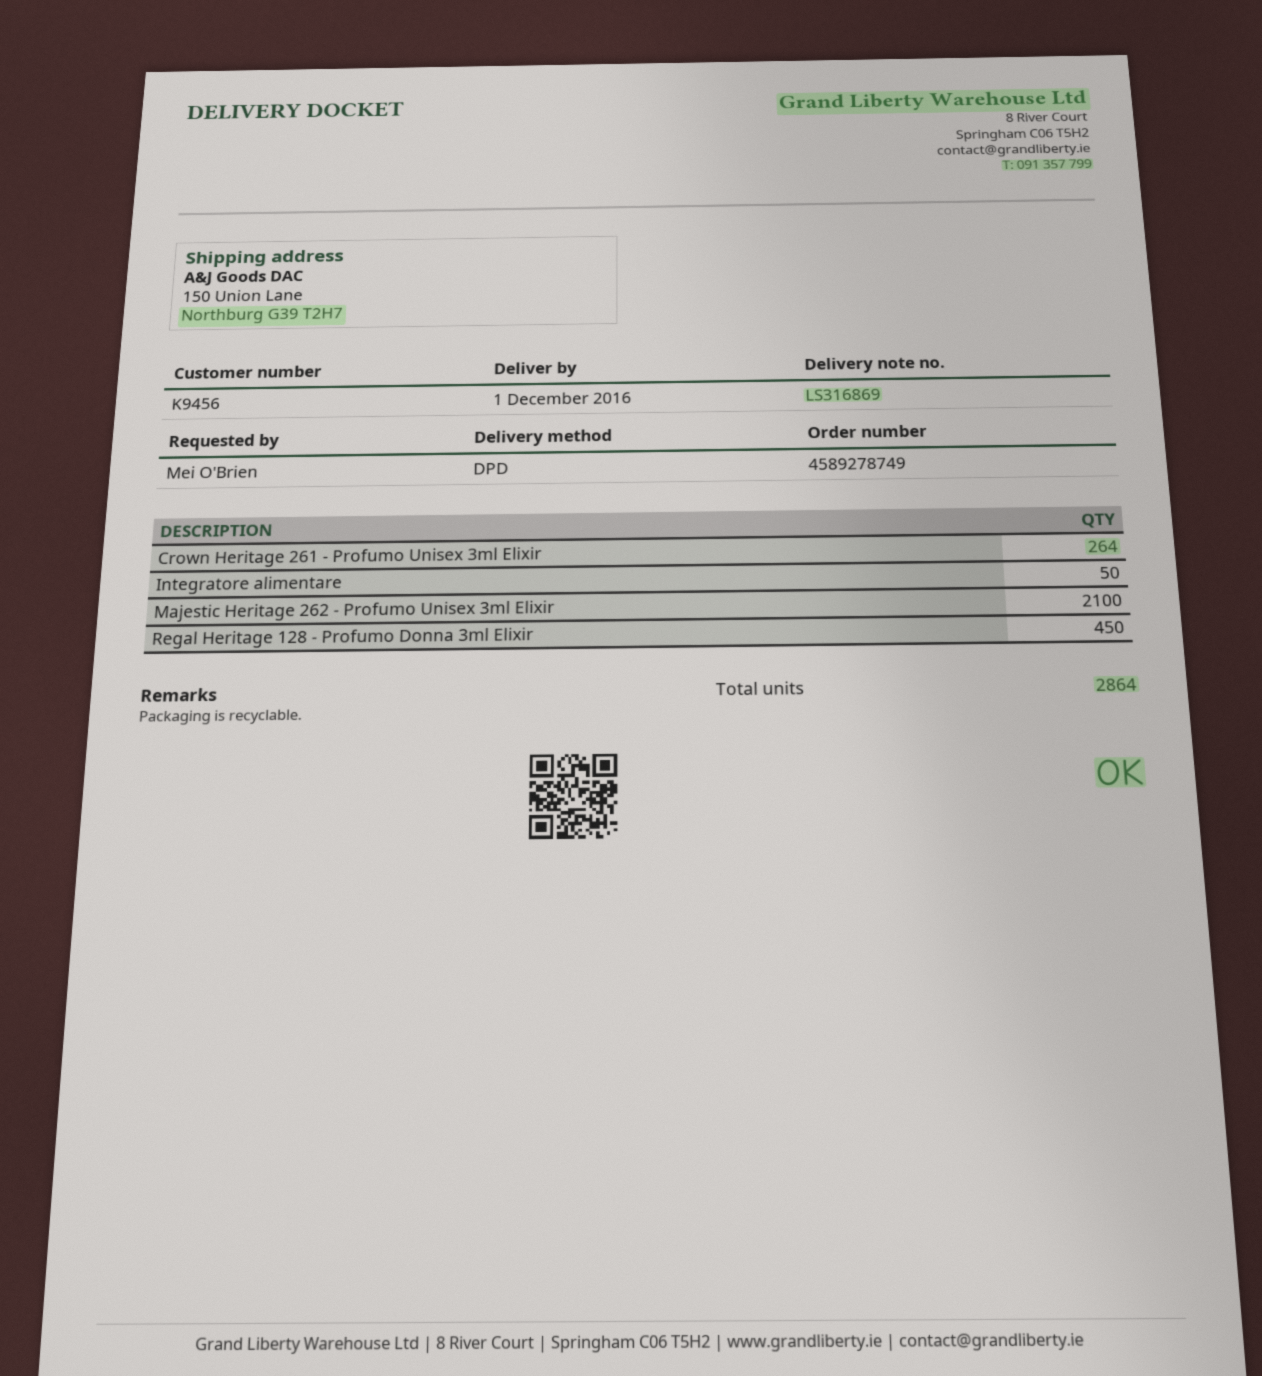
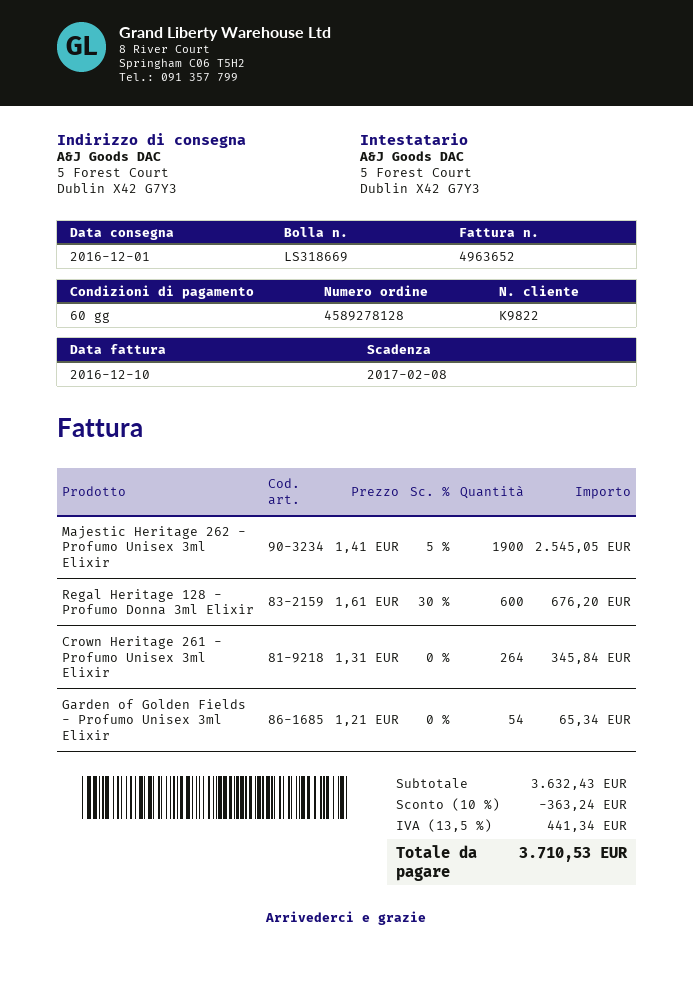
order number: 4589278749 -> 4589278128
delivery note number: LS316869 -> LS318669
customer number: K9456 -> K9822
ship to: 150 Union Lane, Northburg G39 T2H7 -> 5 Forest Court, Dublin X42 G7Y3
Integratore alimentare: 50 -> none
Majestic Heritage 262 - Profumo Unisex 3ml Elixir: 2100 -> 1900
Regal Heritage 128 - Profumo Donna 3ml Elixir: 450 -> 600
Garden of Golden Fields - Profumo Unisex 3ml Elixir: none -> 54

